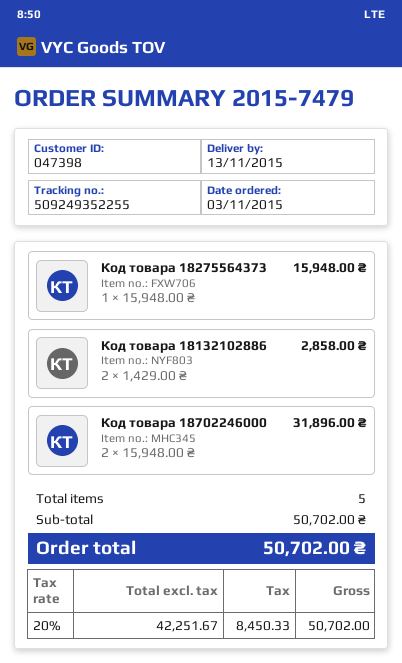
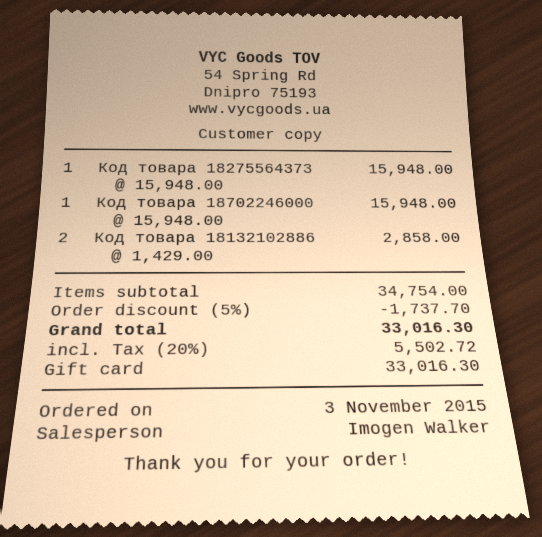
Код товара 18702246000: 2 x 15948.00 = 31896.00 -> 1 x 15948.00 = 15948.00
subtotal: 50702.00 -> 34754.00
discount: none -> 5% = 1737.70
tax: 20% = 8450.33 -> 20% = 5502.72
total: 50702.00 -> 33016.30

